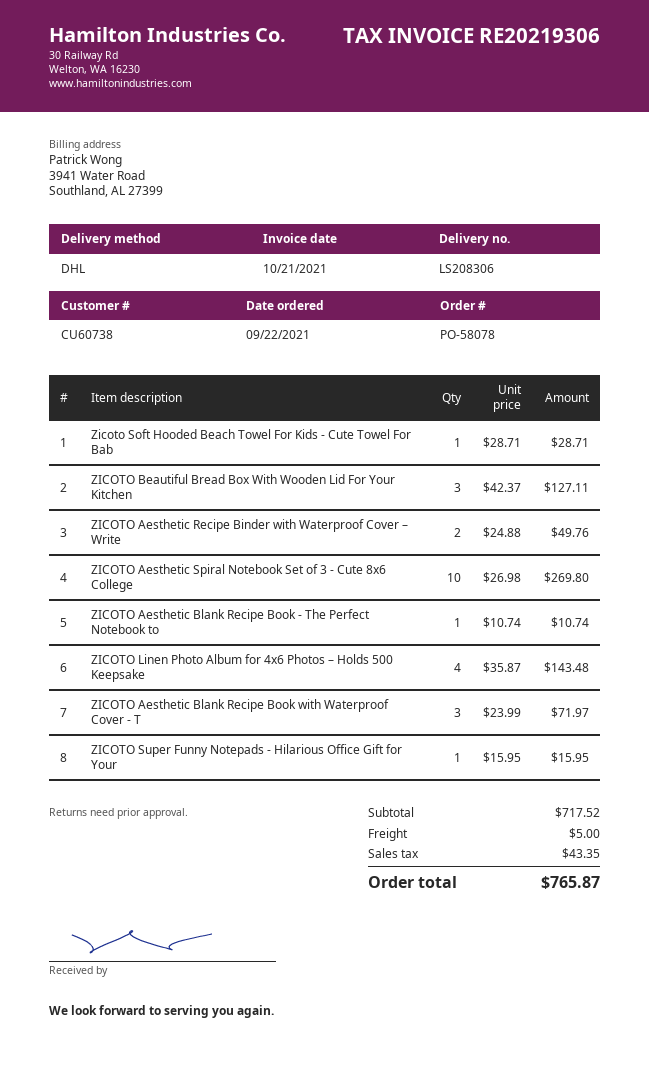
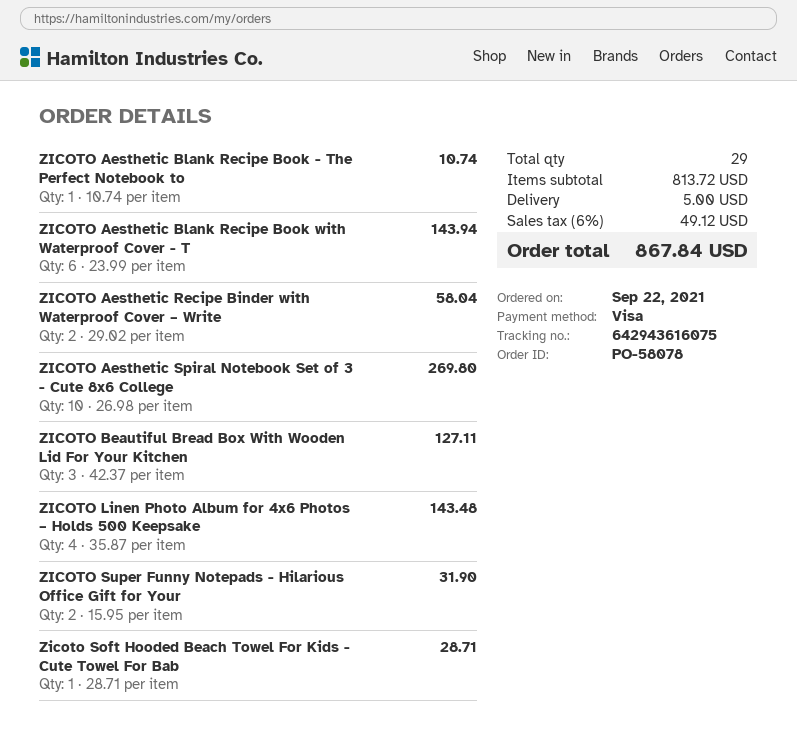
ZICOTO Aesthetic Recipe Binder with Waterproof Cover – Write: 2 x 24.88 = 49.76 -> 2 x 29.02 = 58.04
ZICOTO Aesthetic Blank Recipe Book with Waterproof Cover - T: 3 x 23.99 = 71.97 -> 6 x 23.99 = 143.94
ZICOTO Super Funny Notepads - Hilarious Office Gift for Your: 1 x 15.95 = 15.95 -> 2 x 15.95 = 31.90
subtotal: 717.52 -> 813.72
tax: 43.35 -> 49.12
total: 765.87 -> 867.84

